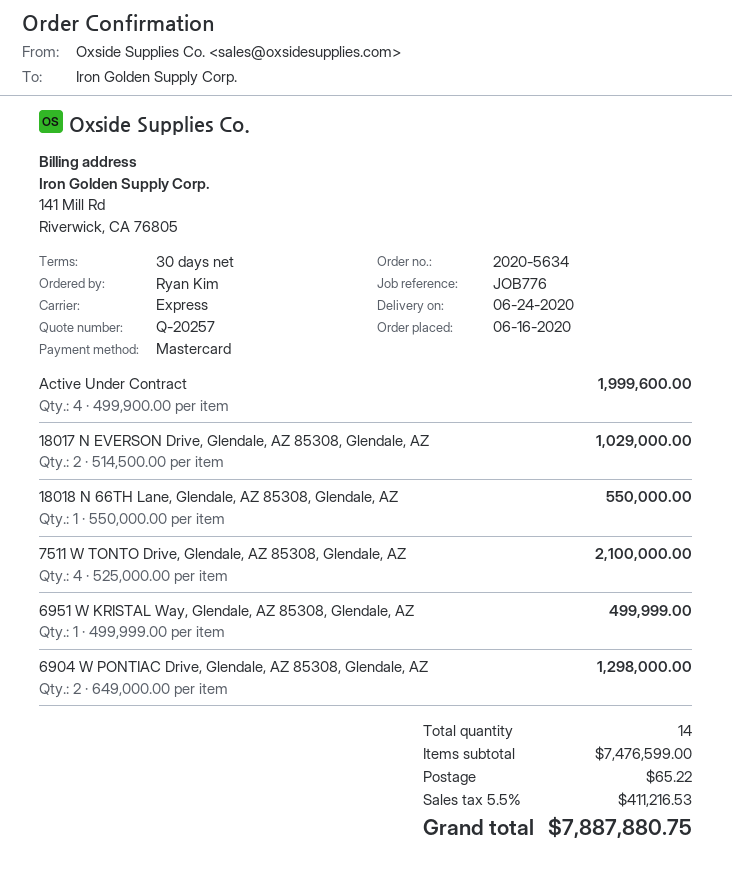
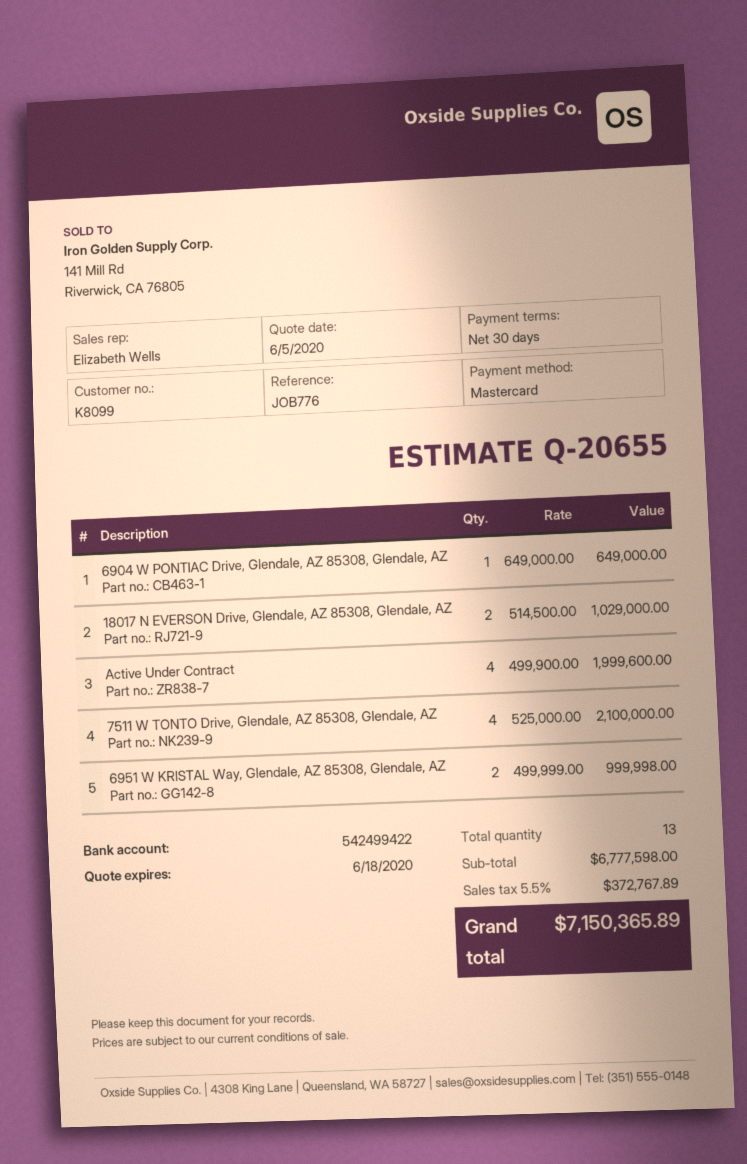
quote number: Q-20257 -> Q-20655
18018 N 66TH Lane, Glendale, AZ 85308, Glendale, AZ: 1 x 550000.00 = 550000.00 -> none
6951 W KRISTAL Way, Glendale, AZ 85308, Glendale, AZ: 1 x 499999.00 = 499999.00 -> 2 x 499999.00 = 999998.00
6904 W PONTIAC Drive, Glendale, AZ 85308, Glendale, AZ: 2 x 649000.00 = 1298000.00 -> 1 x 649000.00 = 649000.00
total quantity: 14 -> 13
subtotal: 7476599.00 -> 6777598.00
shipping: 65.22 -> none
tax: 5.5% = 411216.53 -> 5.5% = 372767.89
total: 7887880.75 -> 7150365.89

